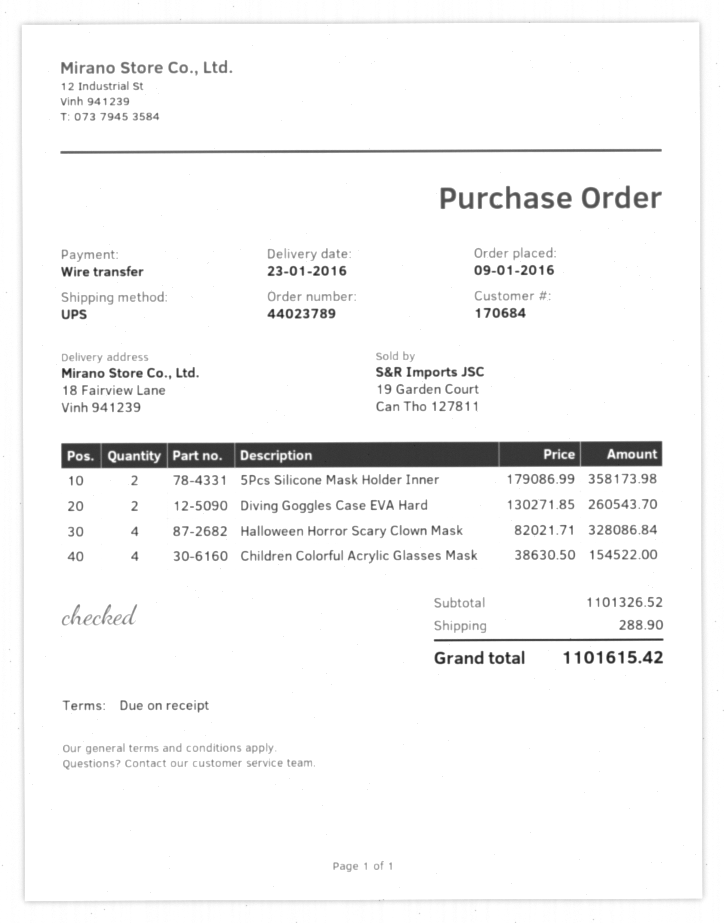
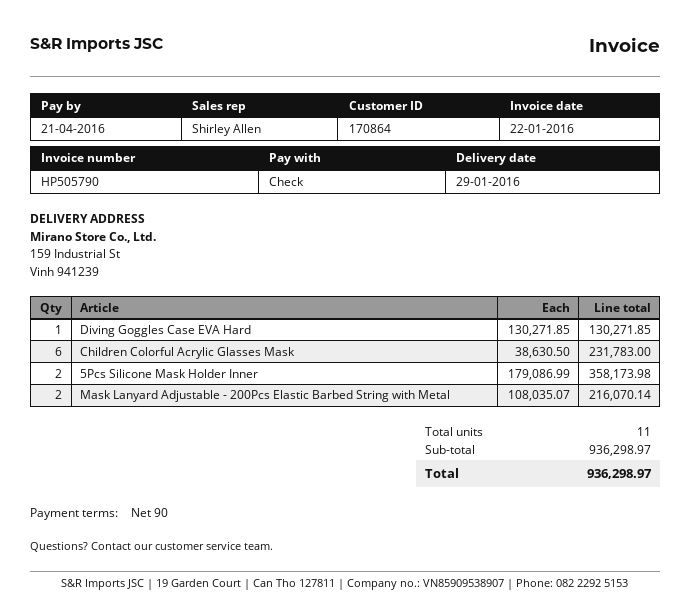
delivery date: 2016-01-23 -> 2016-01-29
payment terms: on receipt -> 90 days
customer number: 170684 -> 170864
payment method: bank transfer -> cheque
ship to: 18 Fairview Lane, Vinh 941239 -> 159 Industrial St, Vinh 941239
Diving Goggles Case EVA Hard: 2 x 130271.85 = 260543.70 -> 1 x 130271.85 = 130271.85
Halloween Horror Scary Clown Mask: 4 x 82021.71 = 328086.84 -> none
Children Colorful Acrylic Glasses Mask: 4 x 38630.50 = 154522.00 -> 6 x 38630.50 = 231783.00
Mask Lanyard Adjustable - 200Pcs Elastic Barbed String with Metal: none -> 2 x 108035.07 = 216070.14
subtotal: 1101326.52 -> 936298.97
shipping: 288.90 -> none
total: 1101615.42 -> 936298.97

